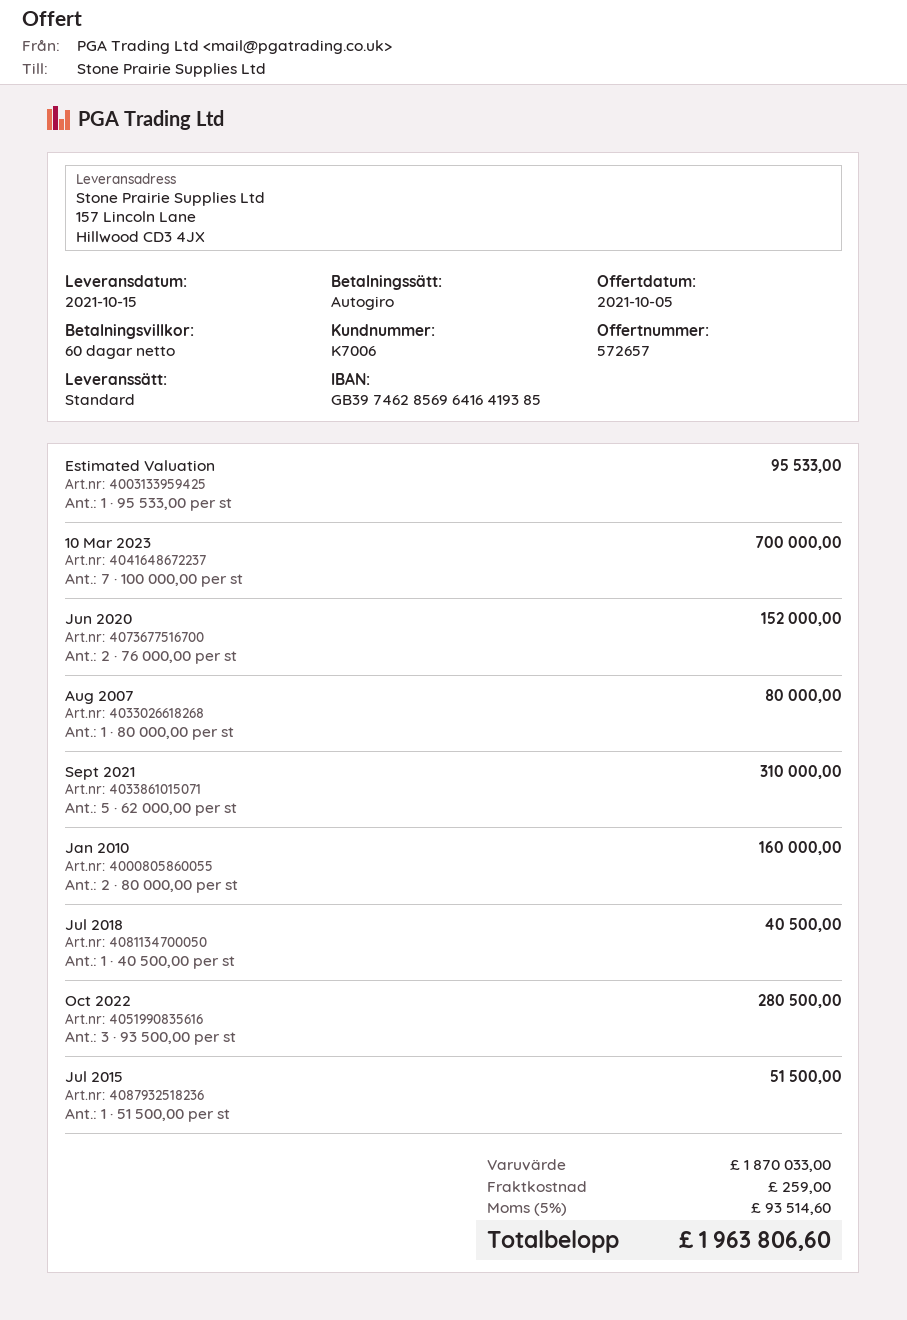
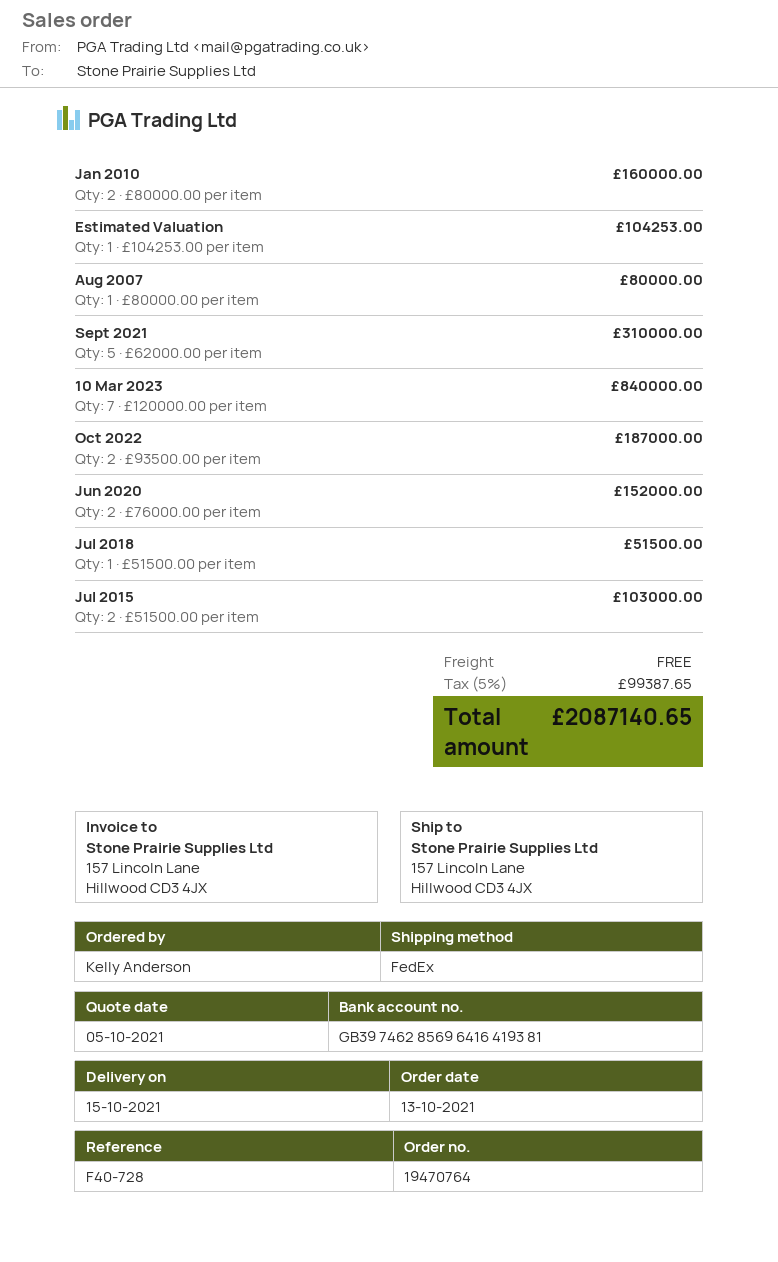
bank account: GB39746285696416419385 -> GB39746285696416419381
shipping method: standard -> FedEx
Estimated Valuation: 1 x 95533.00 = 95533.00 -> 1 x 104253.00 = 104253.00
10 Mar 2023: 7 x 100000.00 = 700000.00 -> 7 x 120000.00 = 840000.00
Jul 2018: 1 x 40500.00 = 40500.00 -> 1 x 51500.00 = 51500.00
Oct 2022: 3 x 93500.00 = 280500.00 -> 2 x 93500.00 = 187000.00
Jul 2015: 1 x 51500.00 = 51500.00 -> 2 x 51500.00 = 103000.00
shipping: 259.00 -> 0.00
tax: 5% = 93514.60 -> 5% = 99387.65
total: 1963806.60 -> 2087140.65

